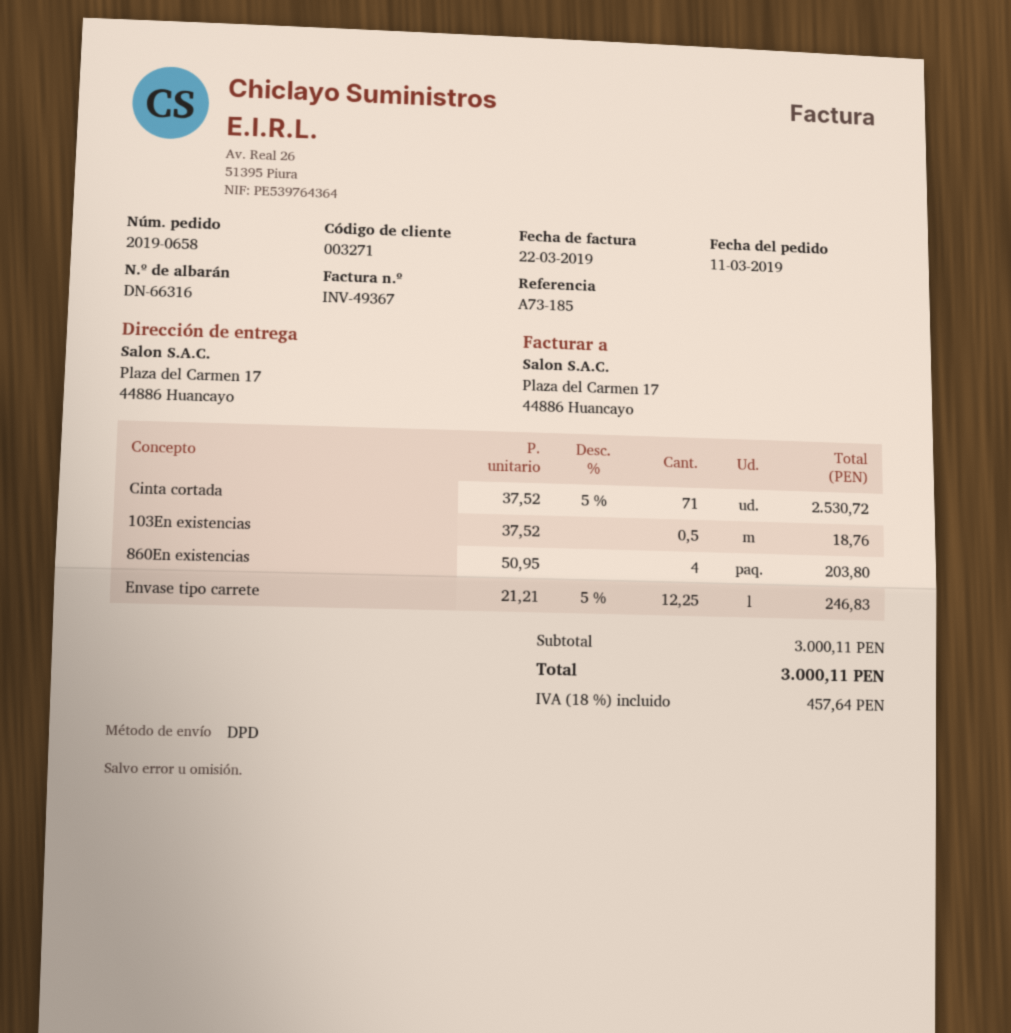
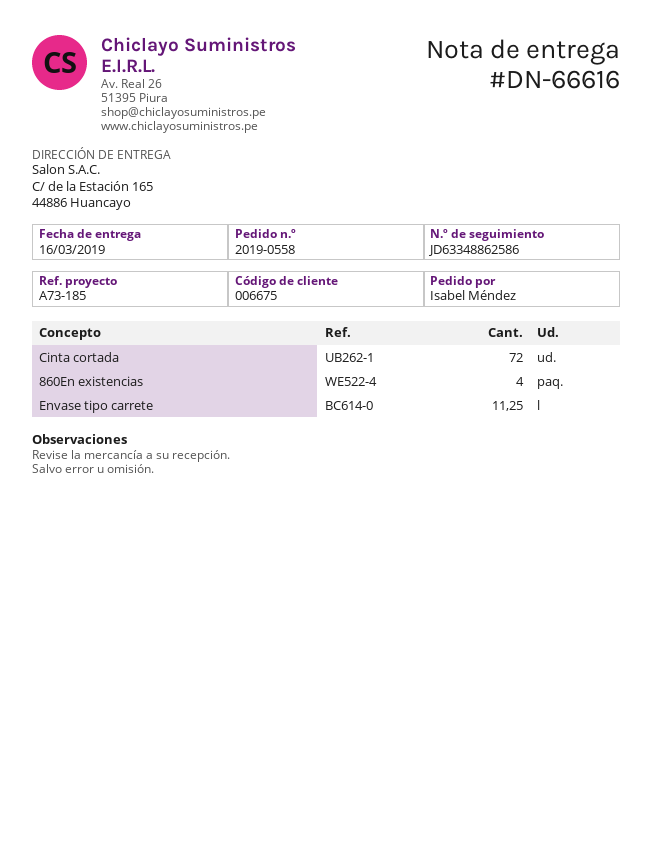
order number: 2019-0658 -> 2019-0558
delivery note number: DN-66316 -> DN-66616
customer number: 003271 -> 006675
ship to: Plaza del Carmen 17, 44886 Huancayo -> C/ de la Estación 165, 44886 Huancayo
Cinta cortada: 71 -> 72
103En existencias: 0.5 -> none
Envase tipo carrete: 12.25 -> 11.25

